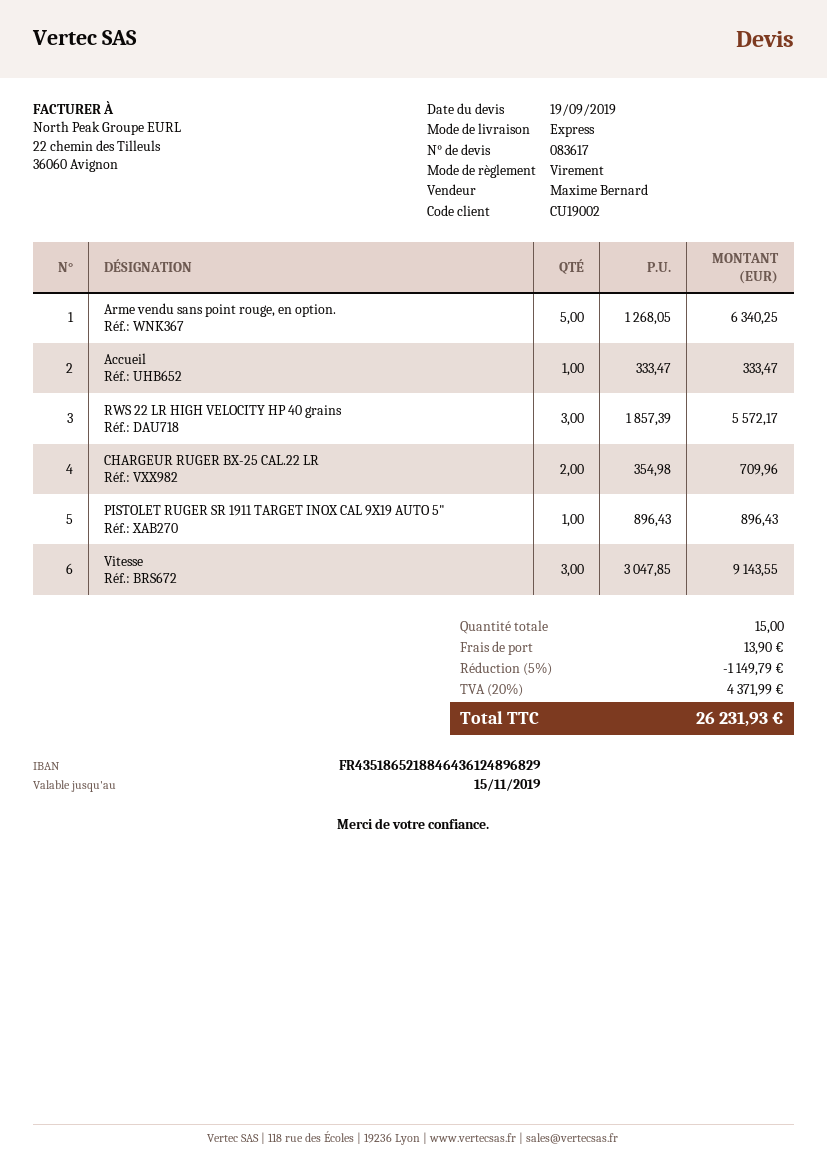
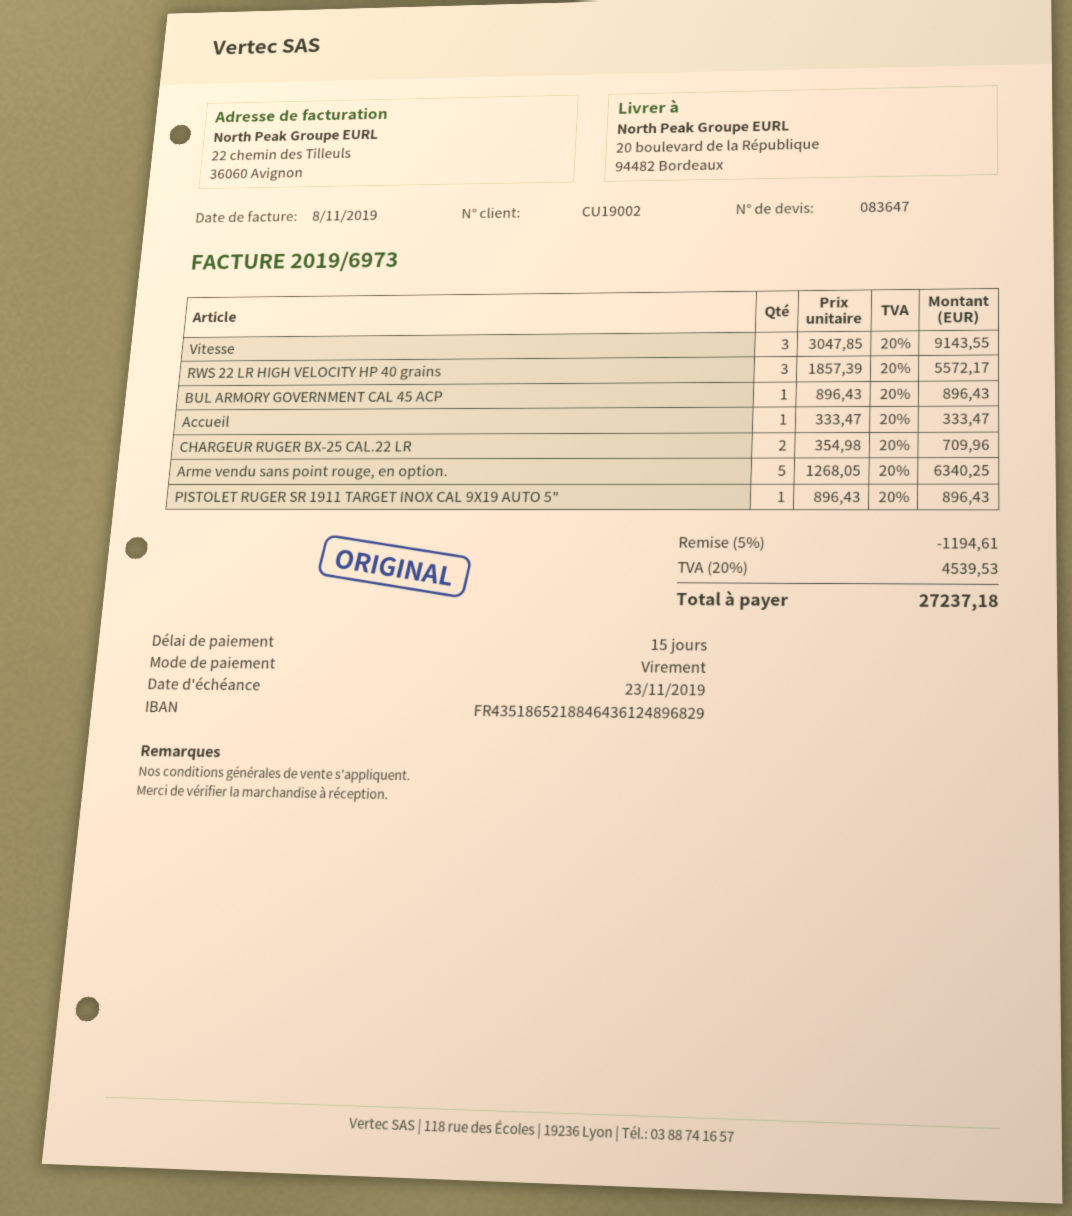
quote number: 083617 -> 083647
BUL ARMORY GOVERNMENT CAL 45 ACP: none -> 1 x 896.43 = 896.43
discount: 5% = 1149.79 -> 5% = 1194.61
shipping: 13.90 -> none
tax: 20% = 4371.99 -> 20% = 4539.53
total: 26231.93 -> 27237.18

